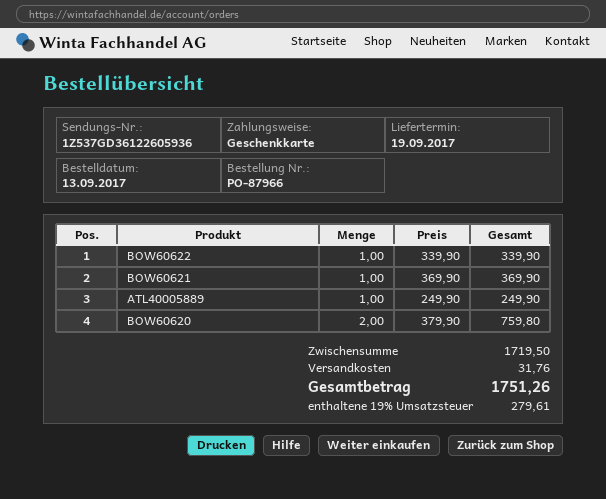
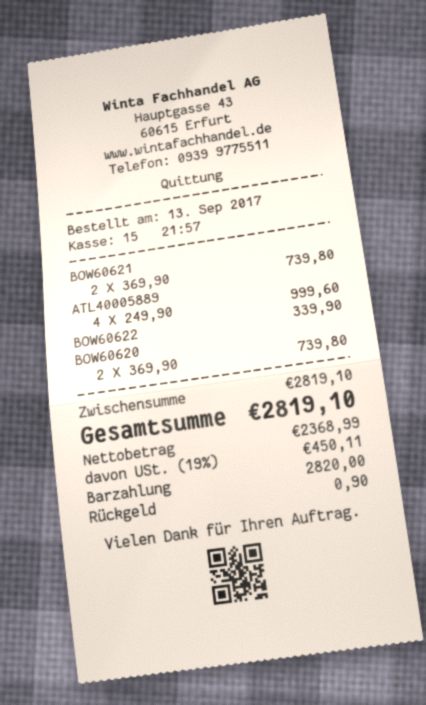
payment method: gift card -> cash
BOW60621: 1 x 369.90 = 369.90 -> 2 x 369.90 = 739.80
ATL40005889: 1 x 249.90 = 249.90 -> 4 x 249.90 = 999.60
BOW60620: 2 x 379.90 = 759.80 -> 2 x 369.90 = 739.80
subtotal: 1719.50 -> 2819.10
shipping: 31.76 -> none
tax: 19% = 279.61 -> 19% = 450.11
total: 1751.26 -> 2819.10

